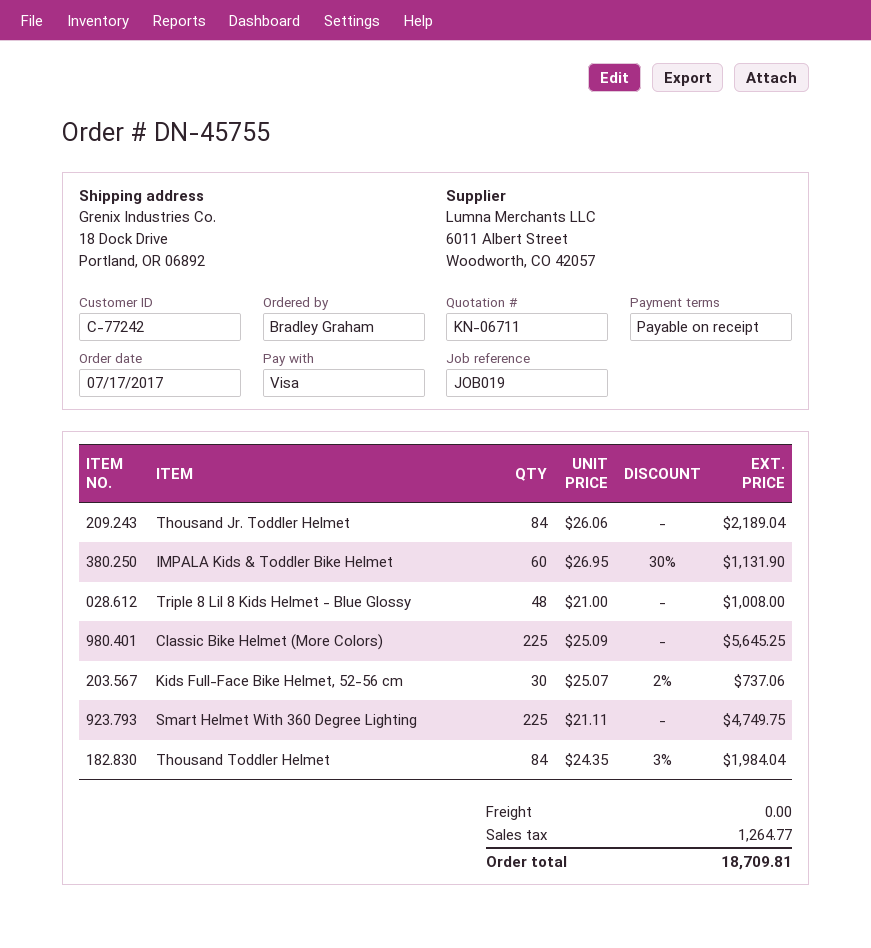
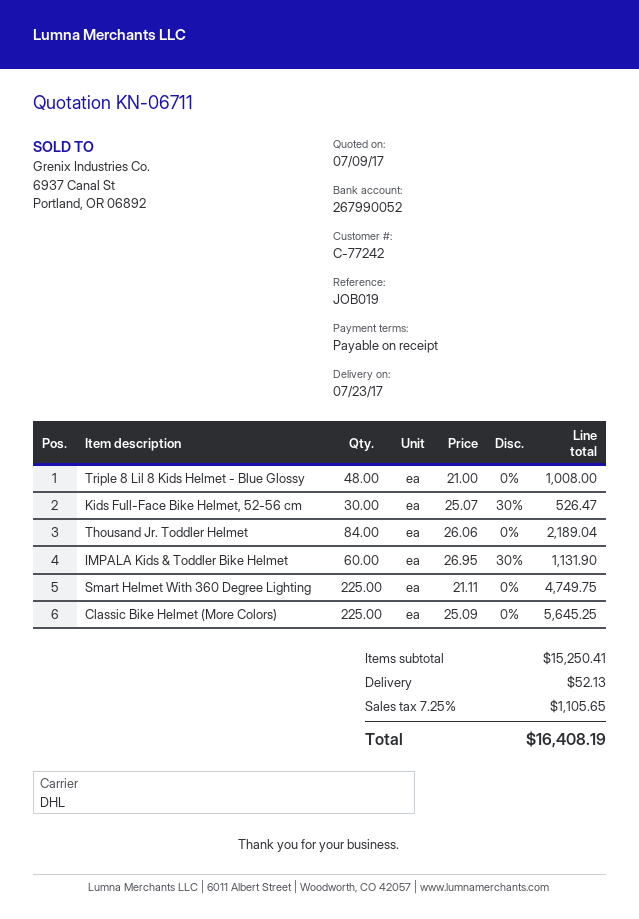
Kids Full-Face Bike Helmet, 52-56 cm: 30 x 25.07 - 2% = 737.06 -> 30 x 25.07 - 30% = 526.47
Thousand Toddler Helmet: 84 x 24.35 - 3% = 1984.04 -> none
shipping: 0.00 -> 52.13
tax: 1264.77 -> 1105.65
total: 18709.81 -> 16408.19

